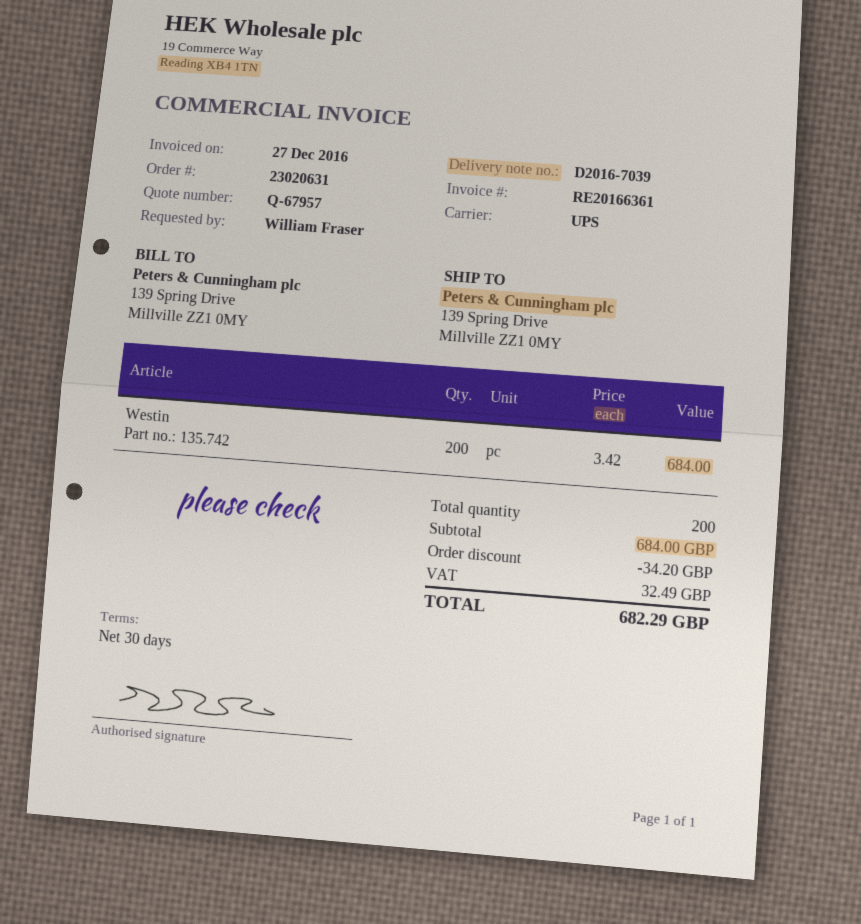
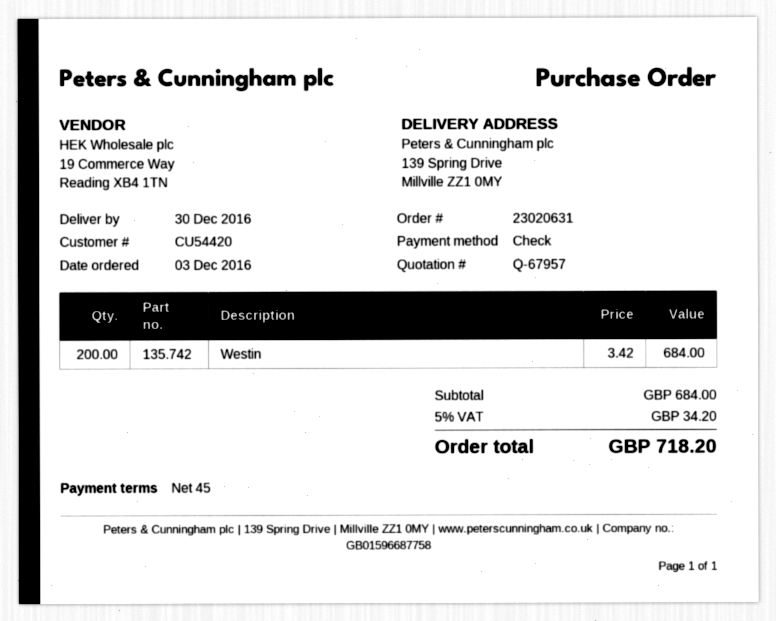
payment terms: 30 days -> 45 days
discount: 34.20 -> none
tax: 32.49 -> 34.20
total: 682.29 -> 718.20

